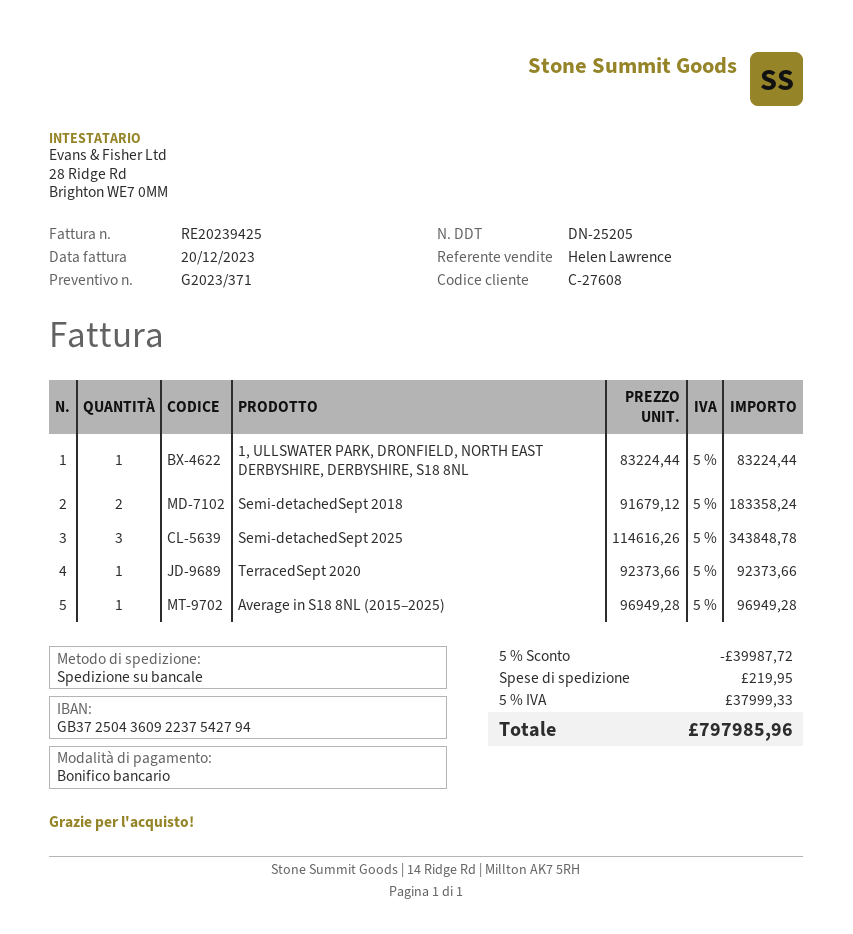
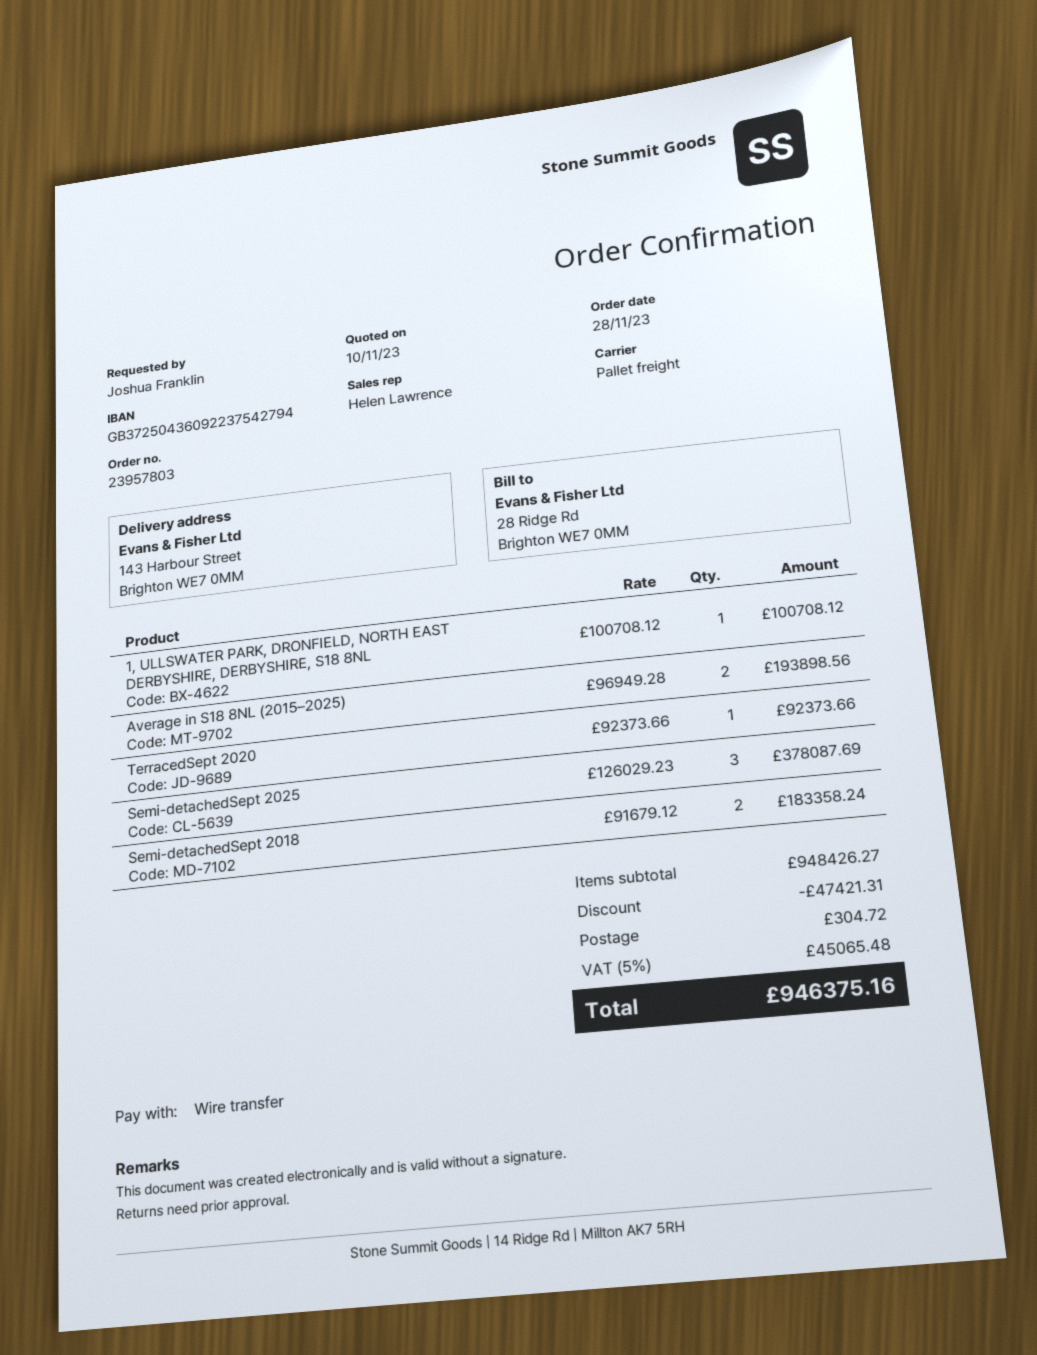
1, ULLSWATER PARK, DRONFIELD, NORTH EAST DERBYSHIRE, DERBYSHIRE, S18 8NL: 1 x 83224.44 = 83224.44 -> 1 x 100708.12 = 100708.12
Semi-detachedSept 2025: 3 x 114616.26 = 343848.78 -> 3 x 126029.23 = 378087.69
Average in S18 8NL (2015–2025): 1 x 96949.28 = 96949.28 -> 2 x 96949.28 = 193898.56
discount: 39987.72 -> 47421.31
shipping: 219.95 -> 304.72
tax: 5% = 37999.33 -> 5% = 45065.48
total: 797985.96 -> 946375.16

